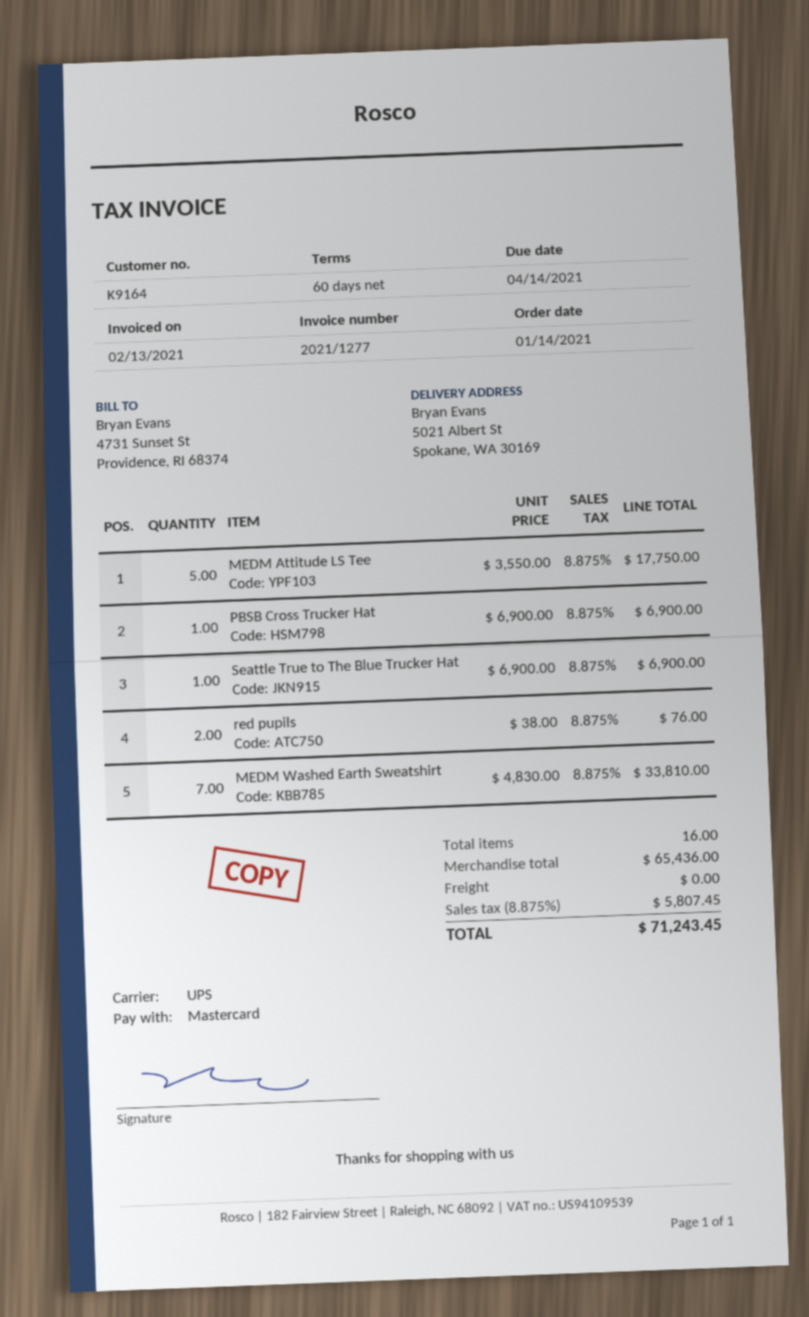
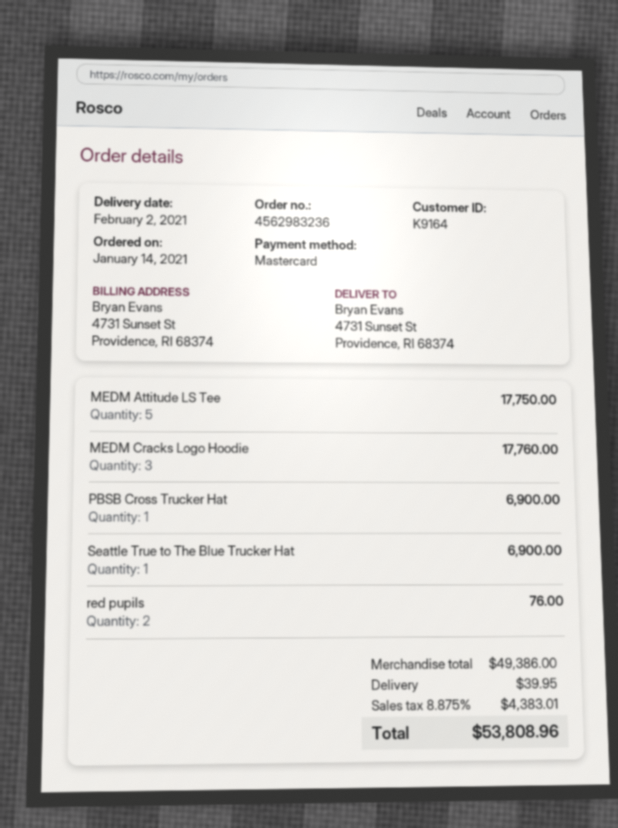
ship to: 5021 Albert St, Spokane, WA 30169 -> 4731 Sunset St, Providence, RI 68374
MEDM Washed Earth Sweatshirt: 7 for 33810.00 -> none
MEDM Cracks Logo Hoodie: none -> 3 for 17760.00
subtotal: 65436.00 -> 49386.00
shipping: 0.00 -> 39.95
tax: 8.875% = 5807.45 -> 8.875% = 4383.01
total: 71243.45 -> 53808.96

